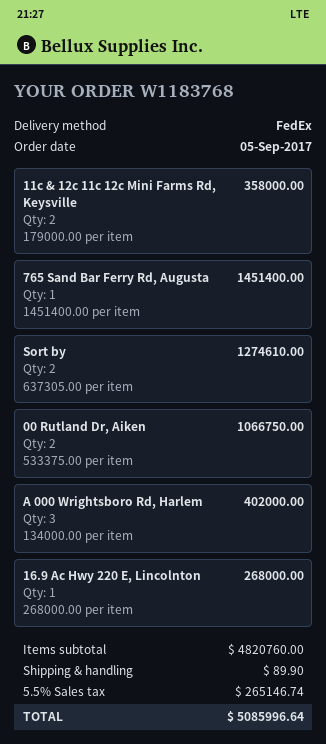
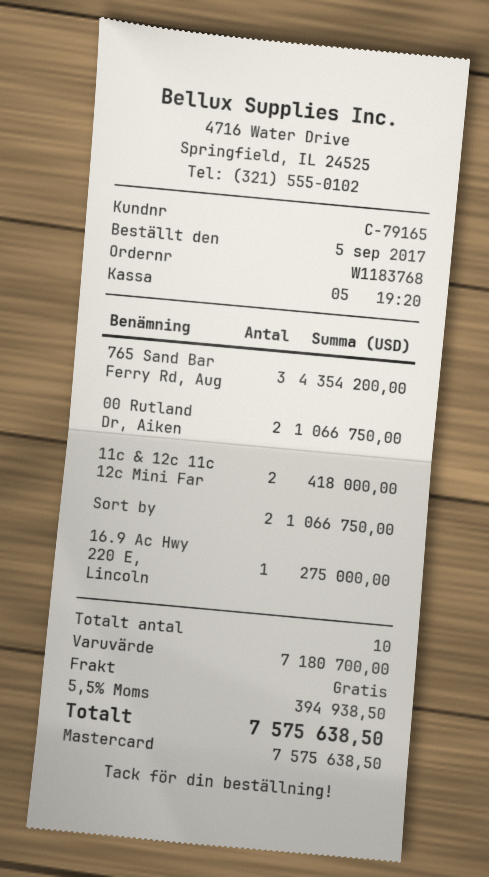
11c & 12c 11c 12c Mini Farms Rd, Keysville: 2 for 358000.00 -> 2 for 418000.00
765 Sand Bar Ferry Rd, Augusta: 1 for 1451400.00 -> 3 for 4354200.00
Sort by: 2 for 1274610.00 -> 2 for 1066750.00
A 000 Wrightsboro Rd, Harlem: 3 for 402000.00 -> none
16.9 Ac Hwy 220 E, Lincolnton: 1 for 268000.00 -> 1 for 275000.00
subtotal: 4820760.00 -> 7180700.00
shipping: 89.90 -> 0.00
tax: 5.5% = 265146.74 -> 5.5% = 394938.50
total: 5085996.64 -> 7575638.50

